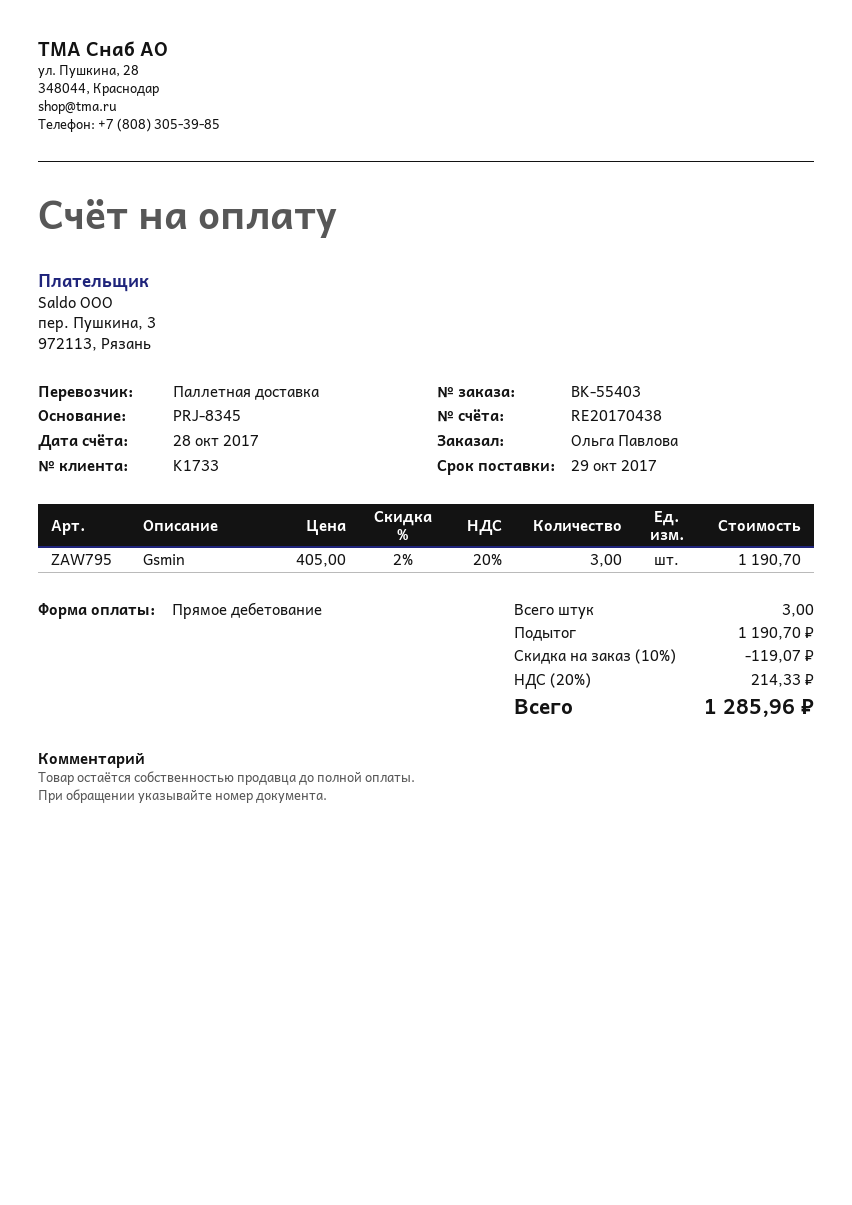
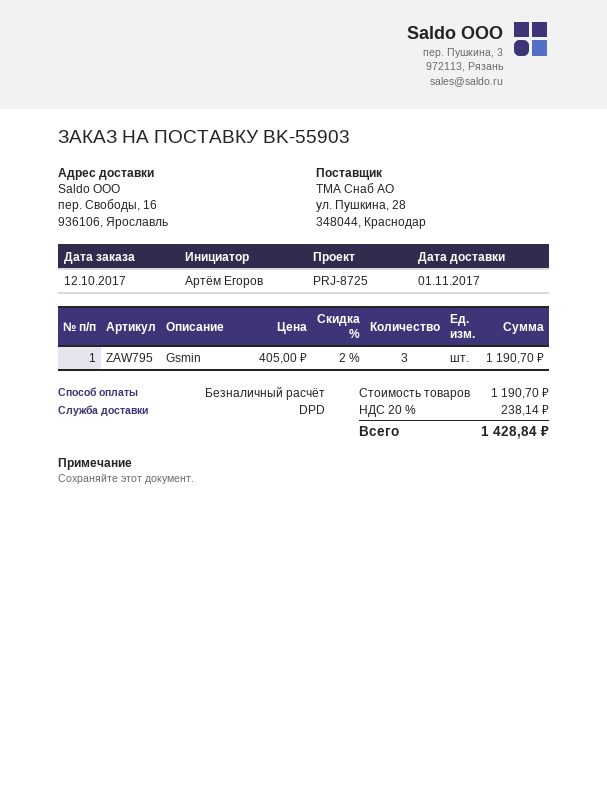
order number: BK-55403 -> BK-55903
delivery date: 2017-10-29 -> 2017-11-01
reference: PRJ-8345 -> PRJ-8725
ordered by: Ольга Павлова -> Артём Егоров
payment method: direct debit -> bank transfer
shipping method: pallet freight -> DPD
discount: 10% = 119.07 -> none
tax: 20% = 214.33 -> 20% = 238.14
total: 1285.96 -> 1428.84

